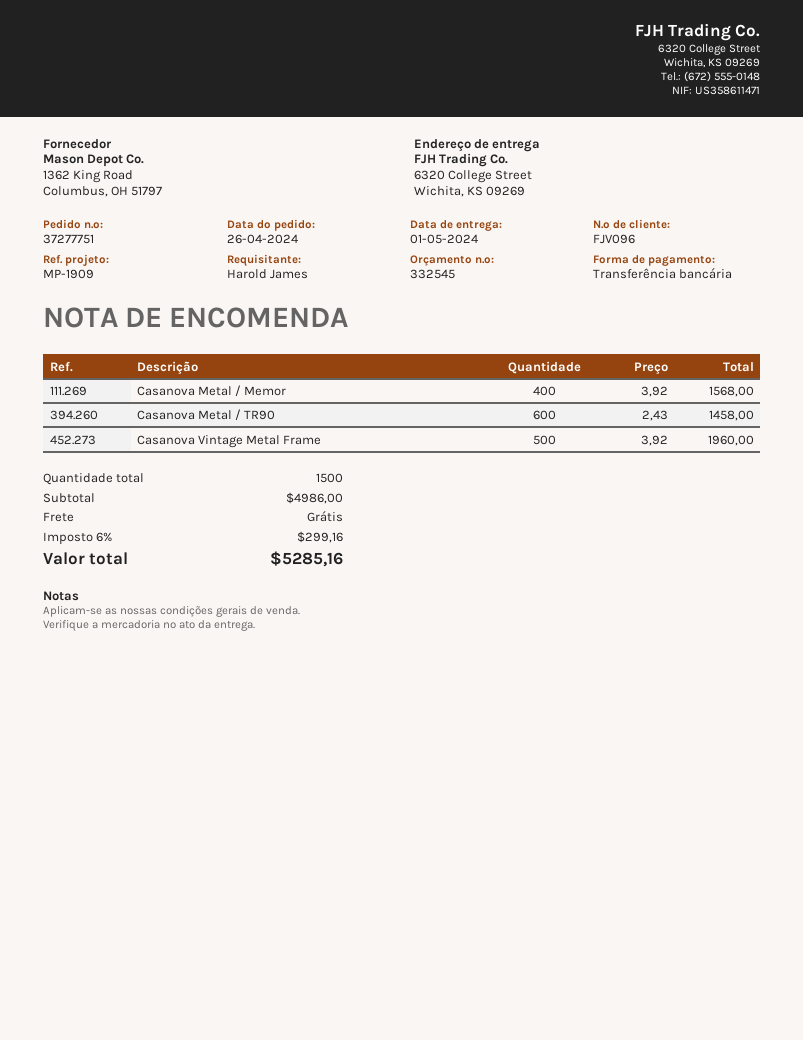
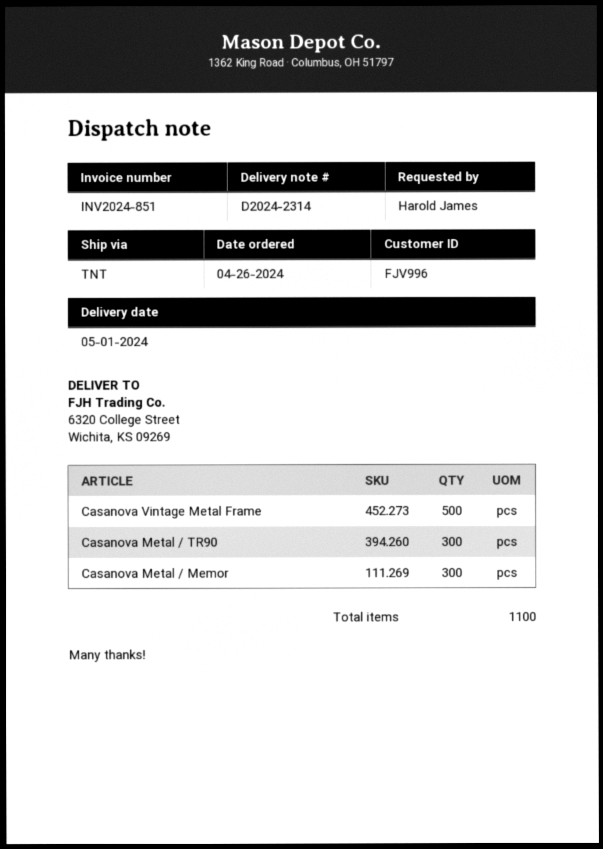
customer number: FJV096 -> FJV996
Casanova Metal / Memor: 400 -> 300
Casanova Metal / TR90: 600 -> 300
total quantity: 1500 -> 1100

